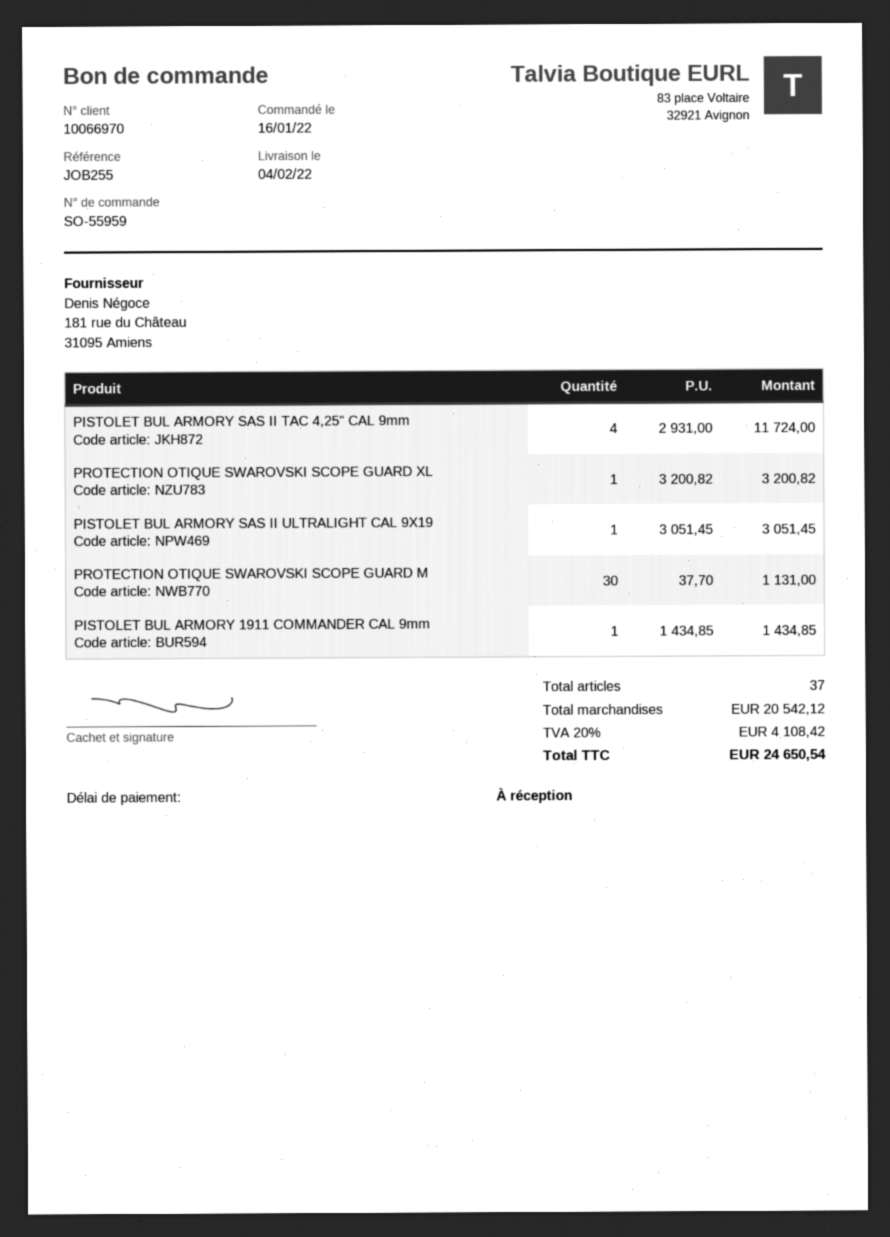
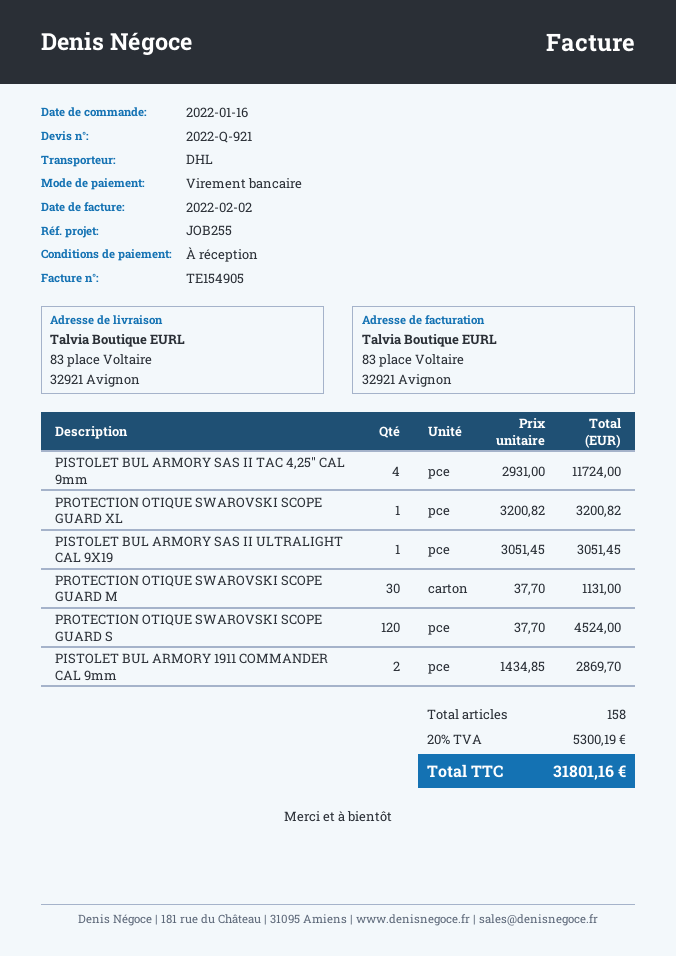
PISTOLET BUL ARMORY 1911 COMMANDER CAL 9mm: 1 x 1434.85 = 1434.85 -> 2 x 1434.85 = 2869.70
PROTECTION OTIQUE SWAROVSKI SCOPE GUARD S: none -> 120 x 37.70 = 4524.00
total quantity: 37 -> 158
tax: 20% = 4108.42 -> 20% = 5300.19
total: 24650.54 -> 31801.16

